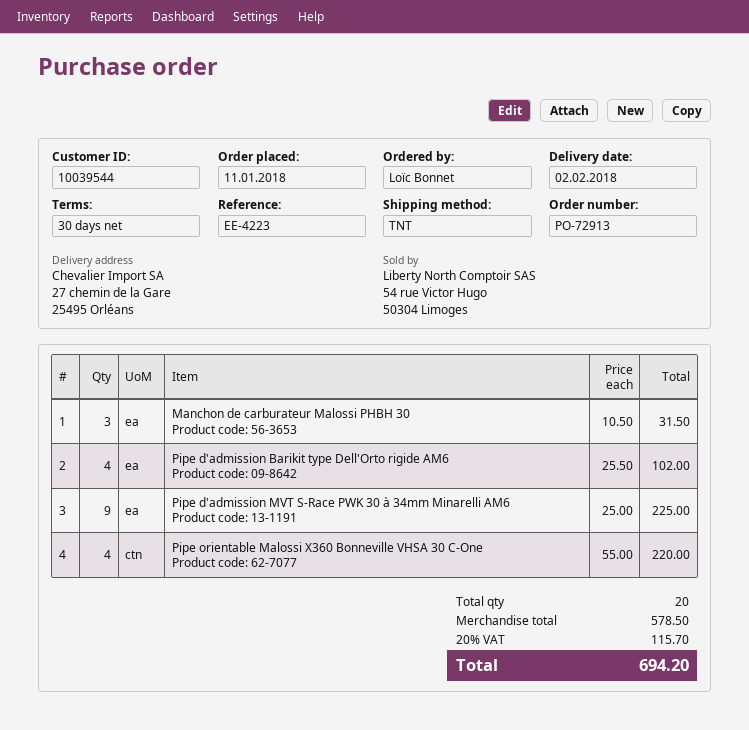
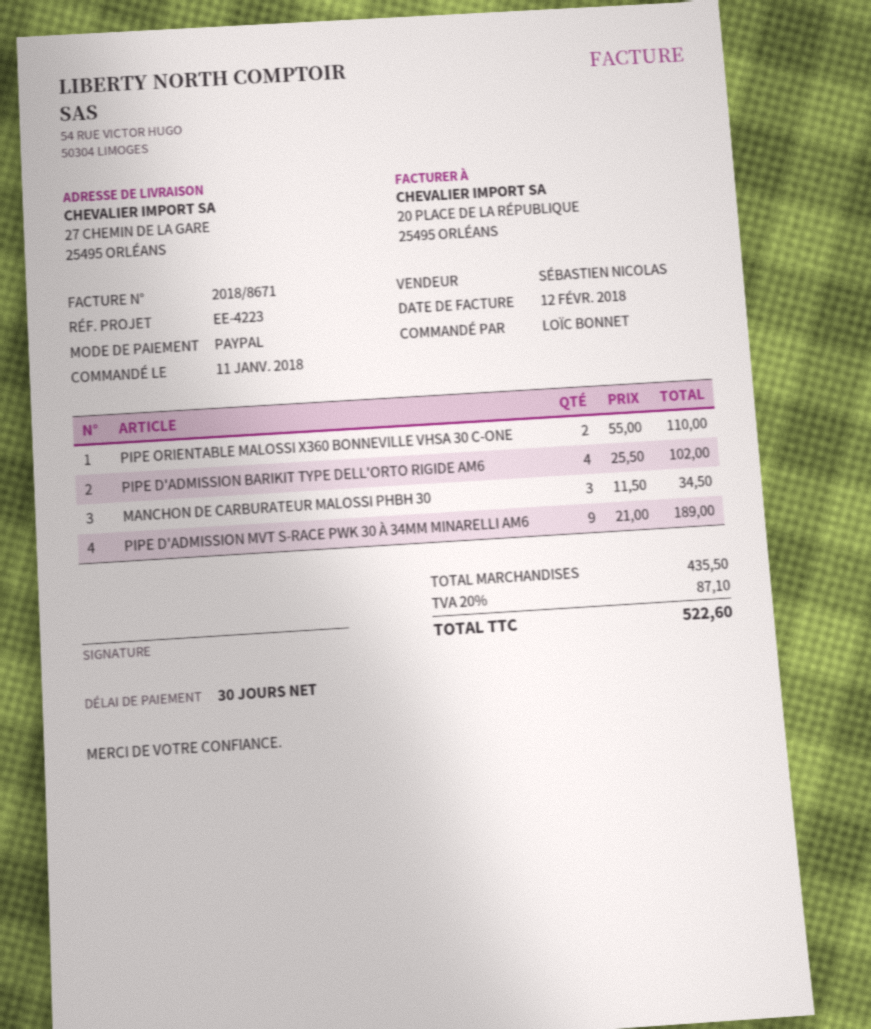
Manchon de carburateur Malossi PHBH 30: 3 x 10.50 = 31.50 -> 3 x 11.50 = 34.50
Pipe d'admission MVT S-Race PWK 30 à 34mm Minarelli AM6: 9 x 25.00 = 225.00 -> 9 x 21.00 = 189.00
Pipe orientable Malossi X360 Bonneville VHSA 30 C-One: 4 x 55.00 = 220.00 -> 2 x 55.00 = 110.00
subtotal: 578.50 -> 435.50
tax: 20% = 115.70 -> 20% = 87.10
total: 694.20 -> 522.60

